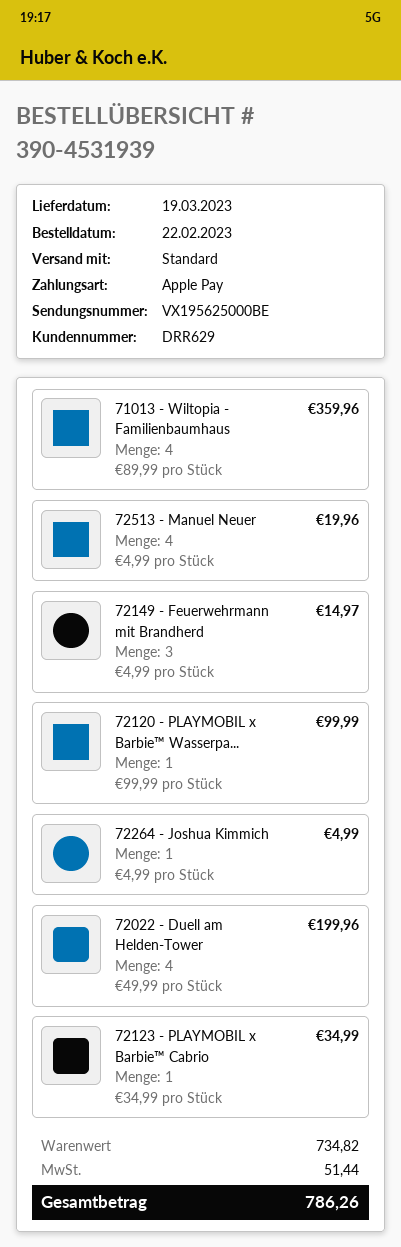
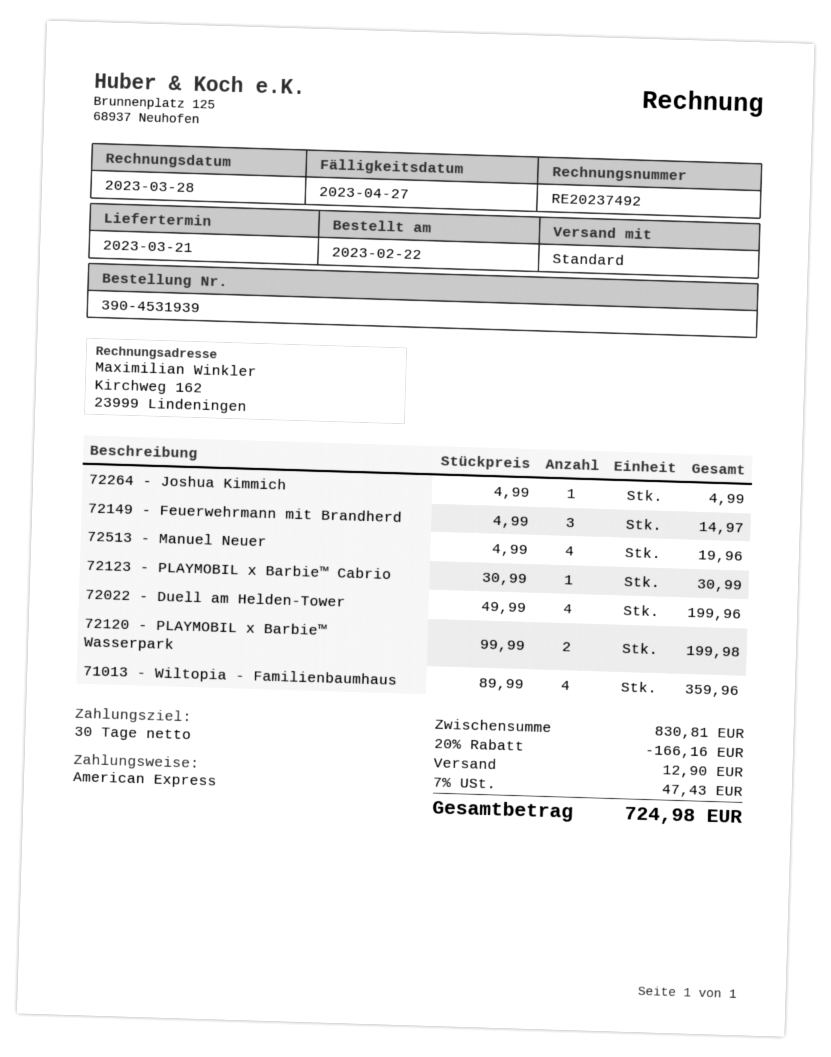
delivery date: 2023-03-19 -> 2023-03-21
payment method: Apple Pay -> American Express
72120 - PLAYMOBIL x Barbie™ Wasserpa...: 1 x 99.99 = 99.99 -> 2 x 99.99 = 199.98
72123 - PLAYMOBIL x Barbie™ Cabrio: 1 x 34.99 = 34.99 -> 1 x 30.99 = 30.99
subtotal: 734.82 -> 830.81
discount: none -> 20% = 166.16
shipping: none -> 12.90
tax: 51.44 -> 47.43
total: 786.26 -> 724.98

